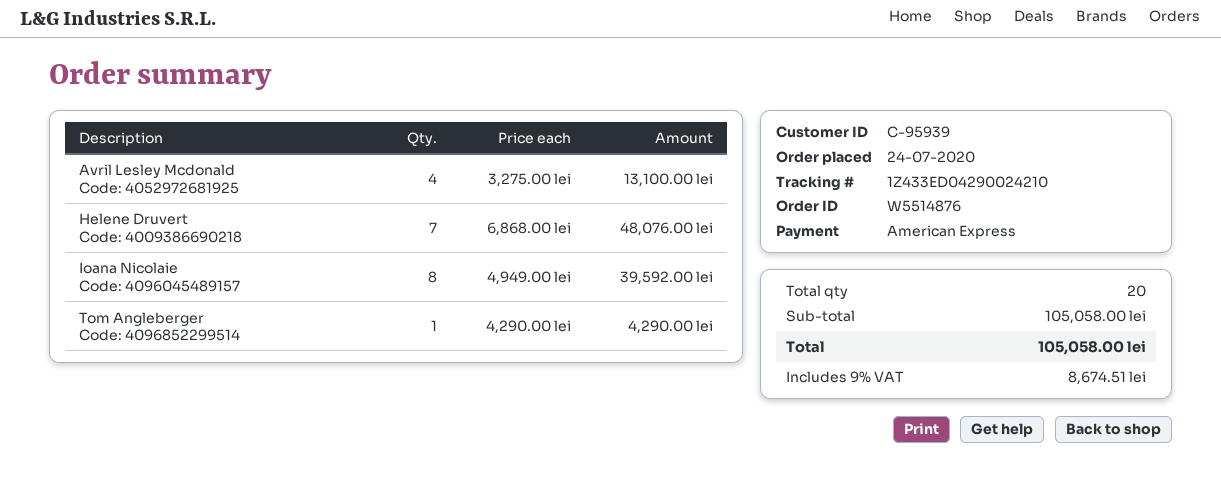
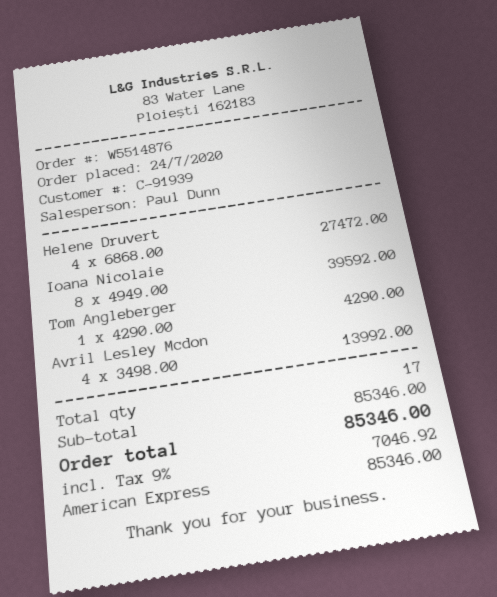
customer number: C-95939 -> C-91939
Avril Lesley Mcdonald: 4 x 3275.00 = 13100.00 -> 4 x 3498.00 = 13992.00
Helene Druvert: 7 x 6868.00 = 48076.00 -> 4 x 6868.00 = 27472.00
total quantity: 20 -> 17
subtotal: 105058.00 -> 85346.00
tax: 9% = 8674.51 -> 9% = 7046.92
total: 105058.00 -> 85346.00

